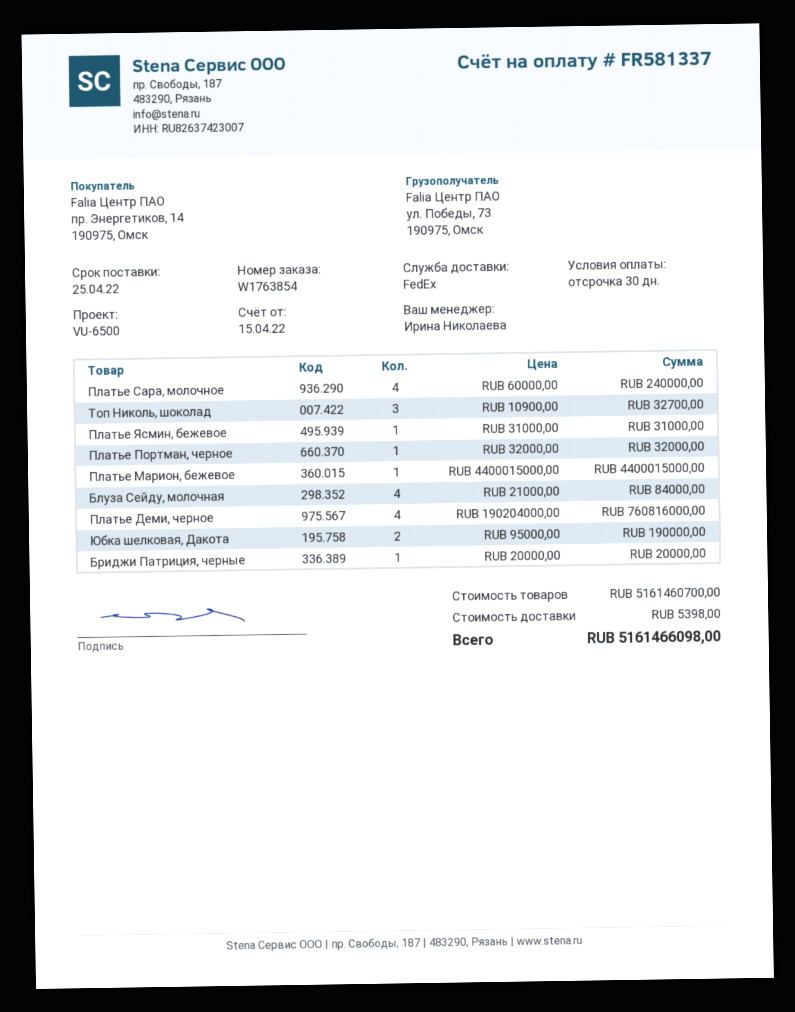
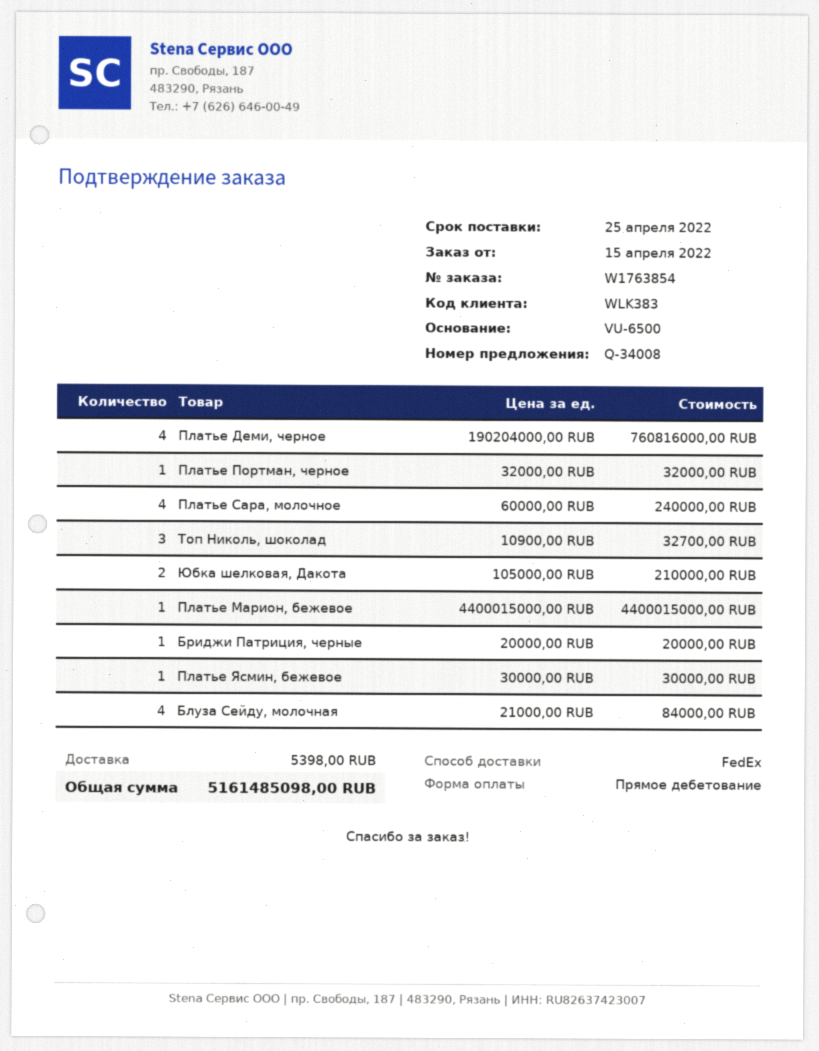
Платье Ясмин, бежевое: 1 x 31000.00 = 31000.00 -> 1 x 30000.00 = 30000.00
Юбка шелковая, Дакота: 2 x 95000.00 = 190000.00 -> 2 x 105000.00 = 210000.00
total: 5161466098.00 -> 5161485098.00

